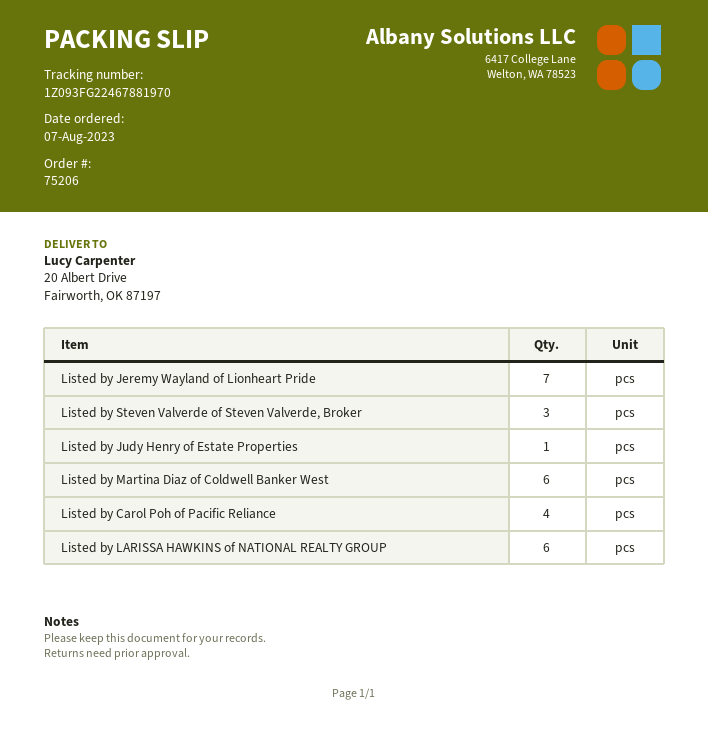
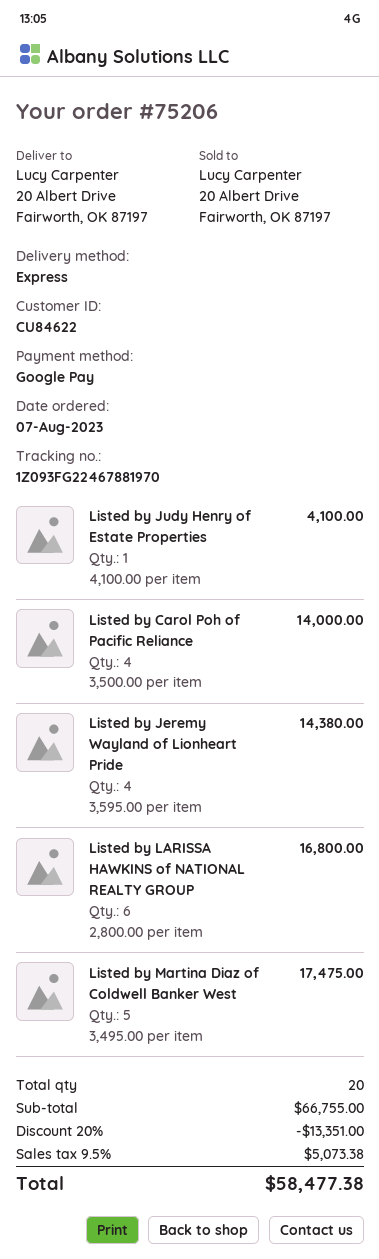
Listed by Jeremy Wayland of Lionheart Pride: 7 -> 4
Listed by Steven Valverde of Steven Valverde, Broker: 3 -> none
Listed by Martina Diaz of Coldwell Banker West: 6 -> 5

